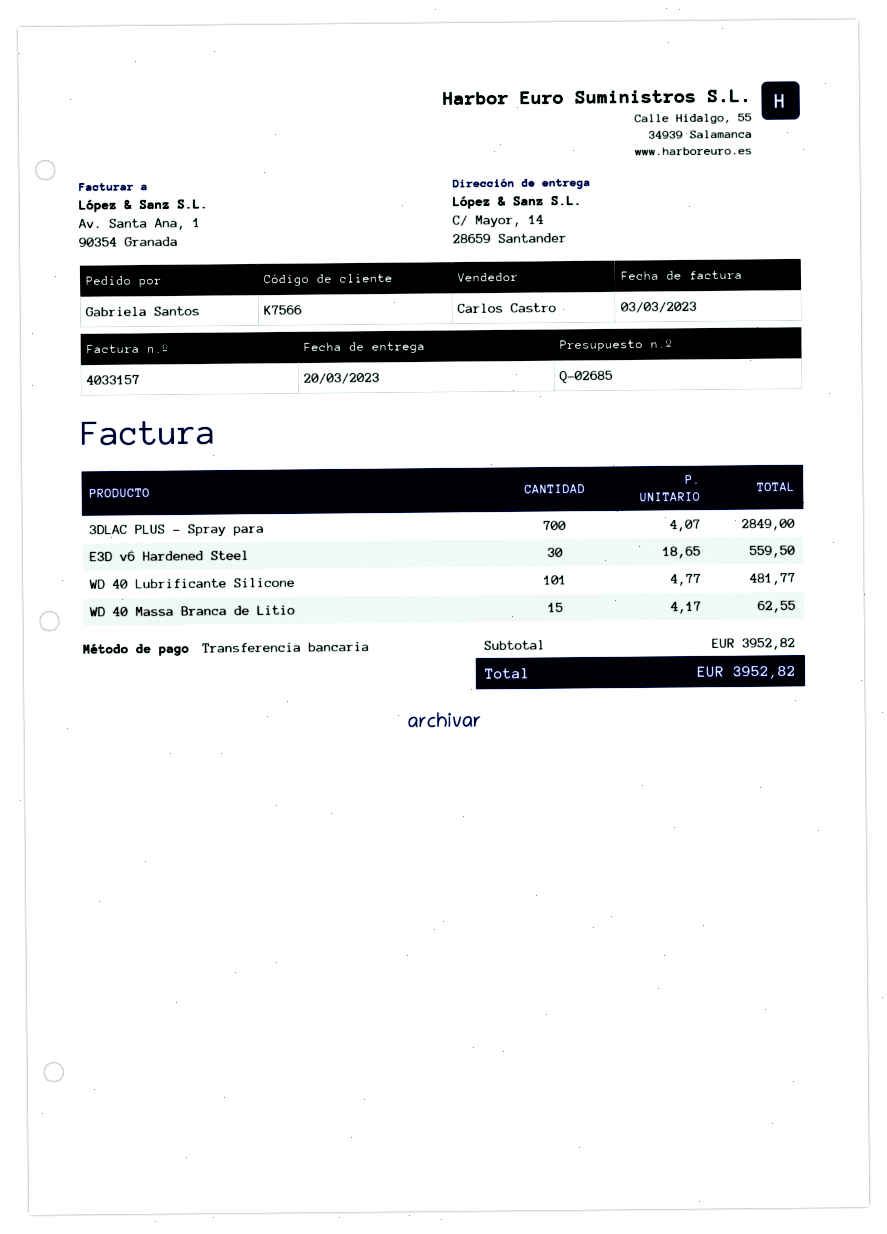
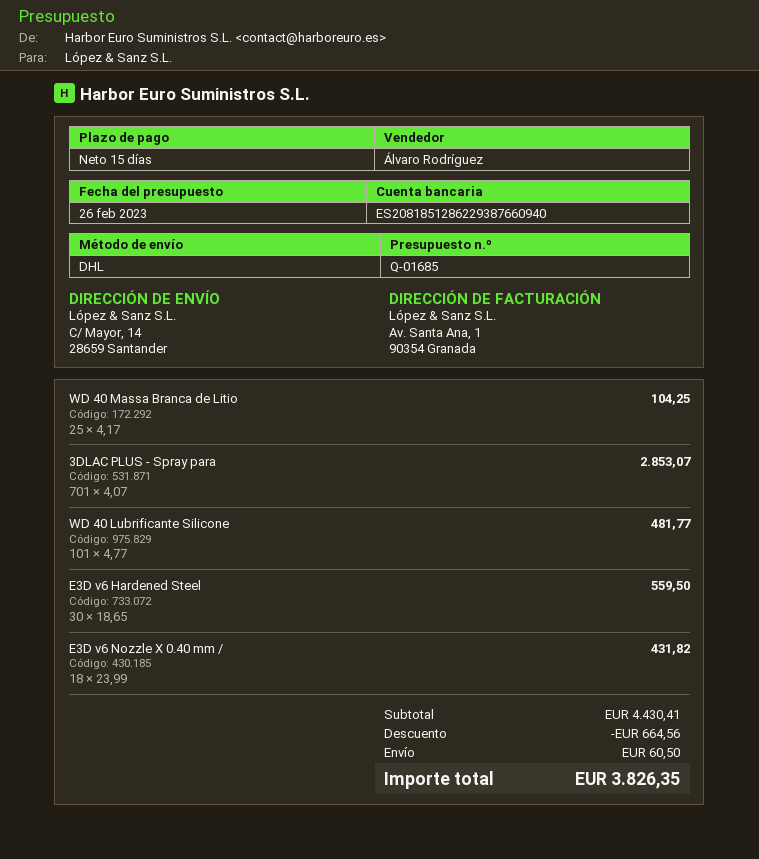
quote number: Q-02685 -> Q-01685
sales rep: Carlos Castro -> Álvaro Rodríguez
3DLAC PLUS - Spray para: 700 x 4.07 = 2849.00 -> 701 x 4.07 = 2853.07
WD 40 Massa Branca de Litio: 15 x 4.17 = 62.55 -> 25 x 4.17 = 104.25
E3D v6 Nozzle X 0.40 mm /: none -> 18 x 23.99 = 431.82
subtotal: 3952.82 -> 4430.41
discount: none -> 664.56
shipping: none -> 60.50
total: 3952.82 -> 3826.35

